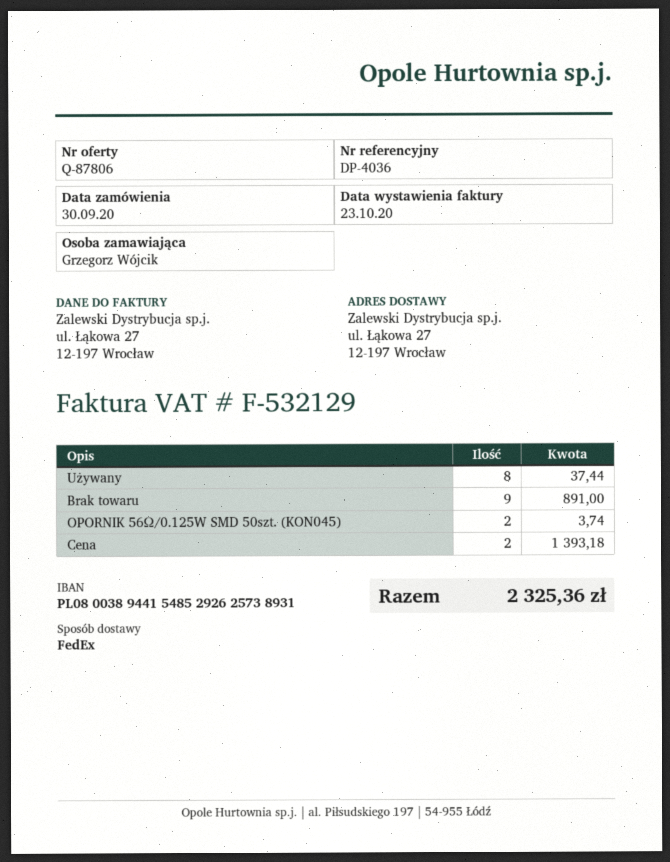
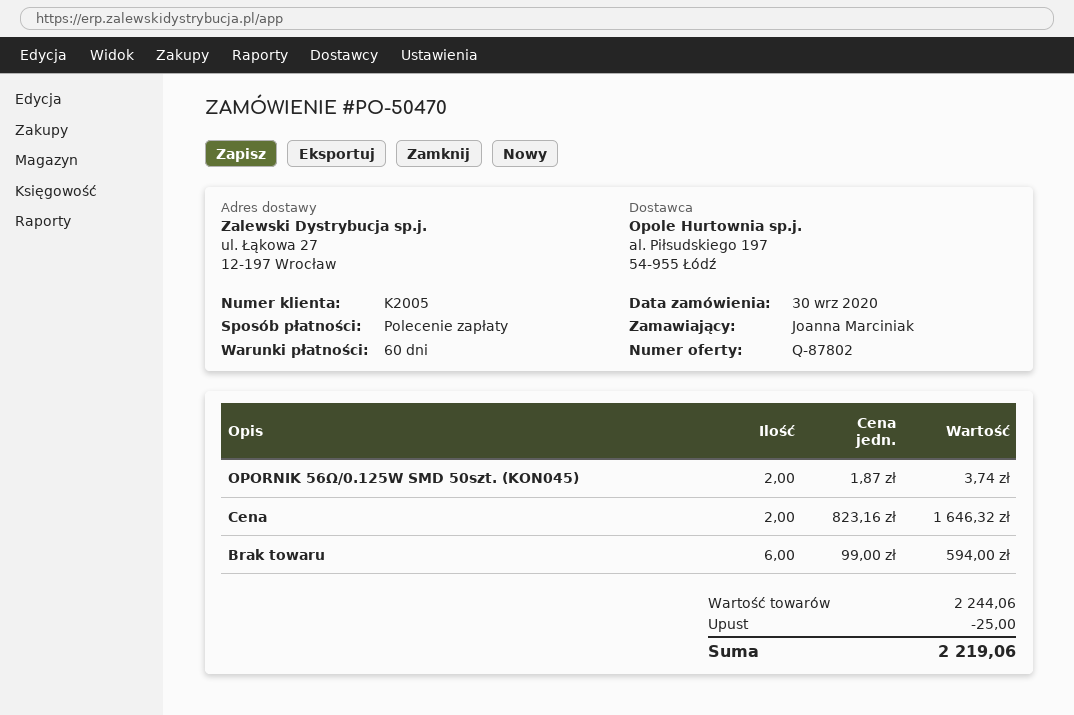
quote number: Q-87806 -> Q-87802
ordered by: Grzegorz Wójcik -> Joanna Marciniak
Używany: 8 for 37.44 -> none
Brak towaru: 9 for 891.00 -> 6 for 594.00
Cena: 2 for 1393.18 -> 2 for 1646.32
discount: none -> 25.00
total: 2325.36 -> 2219.06

